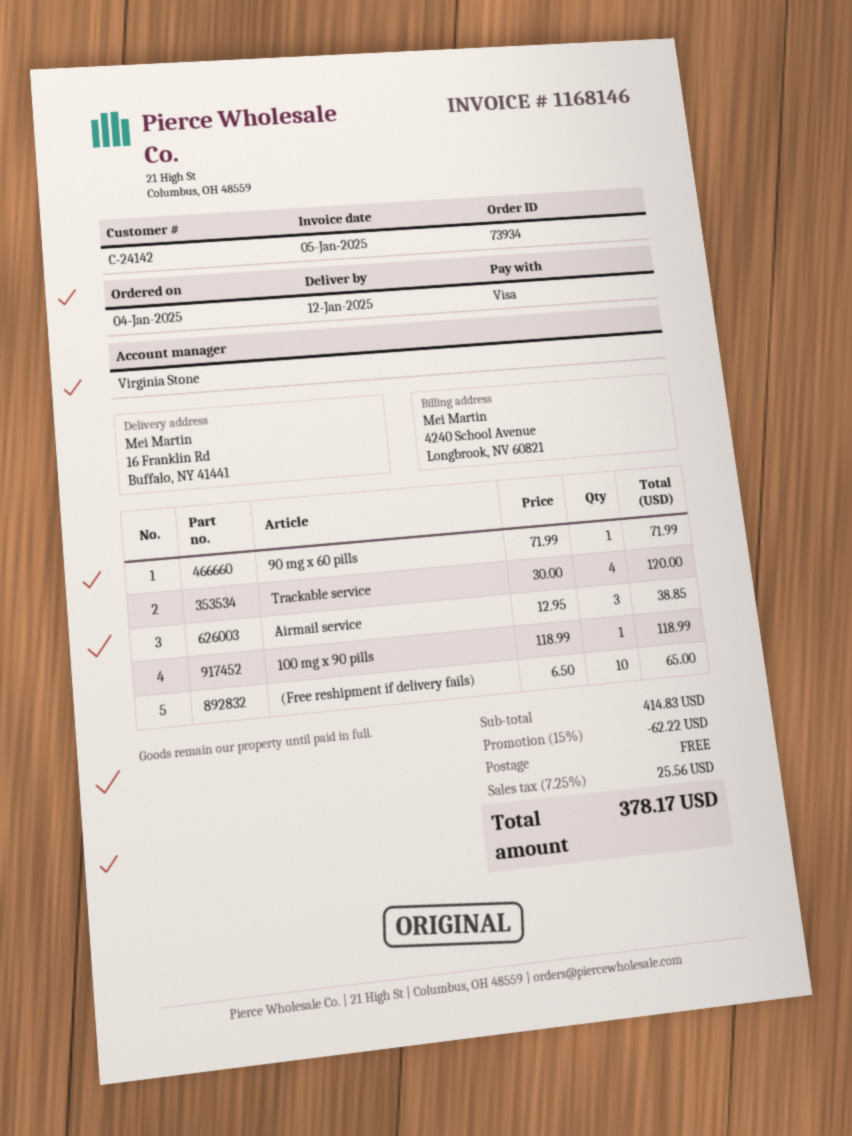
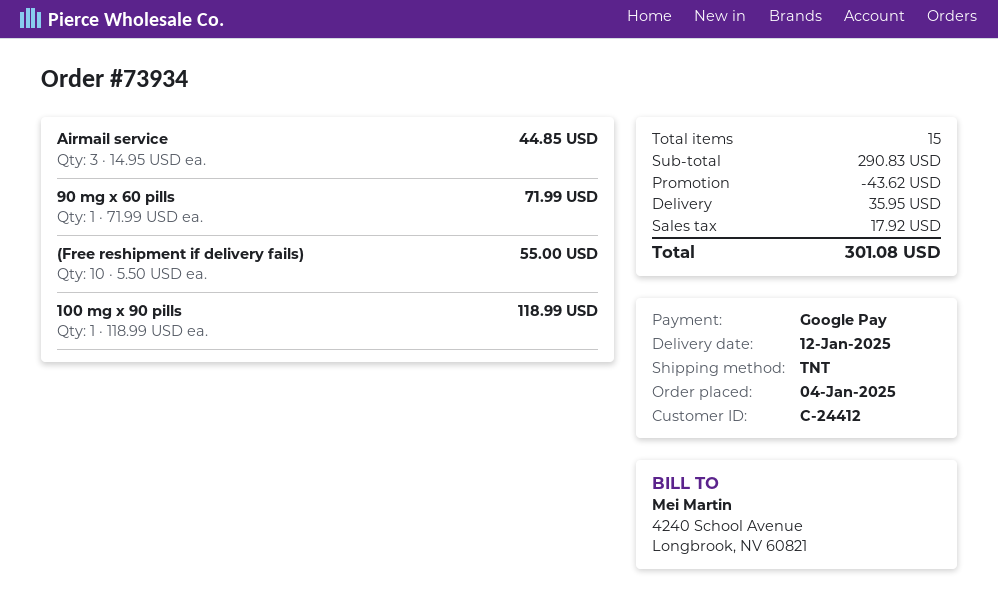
customer number: C-24142 -> C-24412
payment method: Visa -> Google Pay
Trackable service: 4 x 30.00 = 120.00 -> none
Airmail service: 3 x 12.95 = 38.85 -> 3 x 14.95 = 44.85
(Free reshipment if delivery fails): 10 x 6.50 = 65.00 -> 10 x 5.50 = 55.00
subtotal: 414.83 -> 290.83
discount: 62.22 -> 43.62
shipping: 0.00 -> 35.95
tax: 25.56 -> 17.92
total: 378.17 -> 301.08

